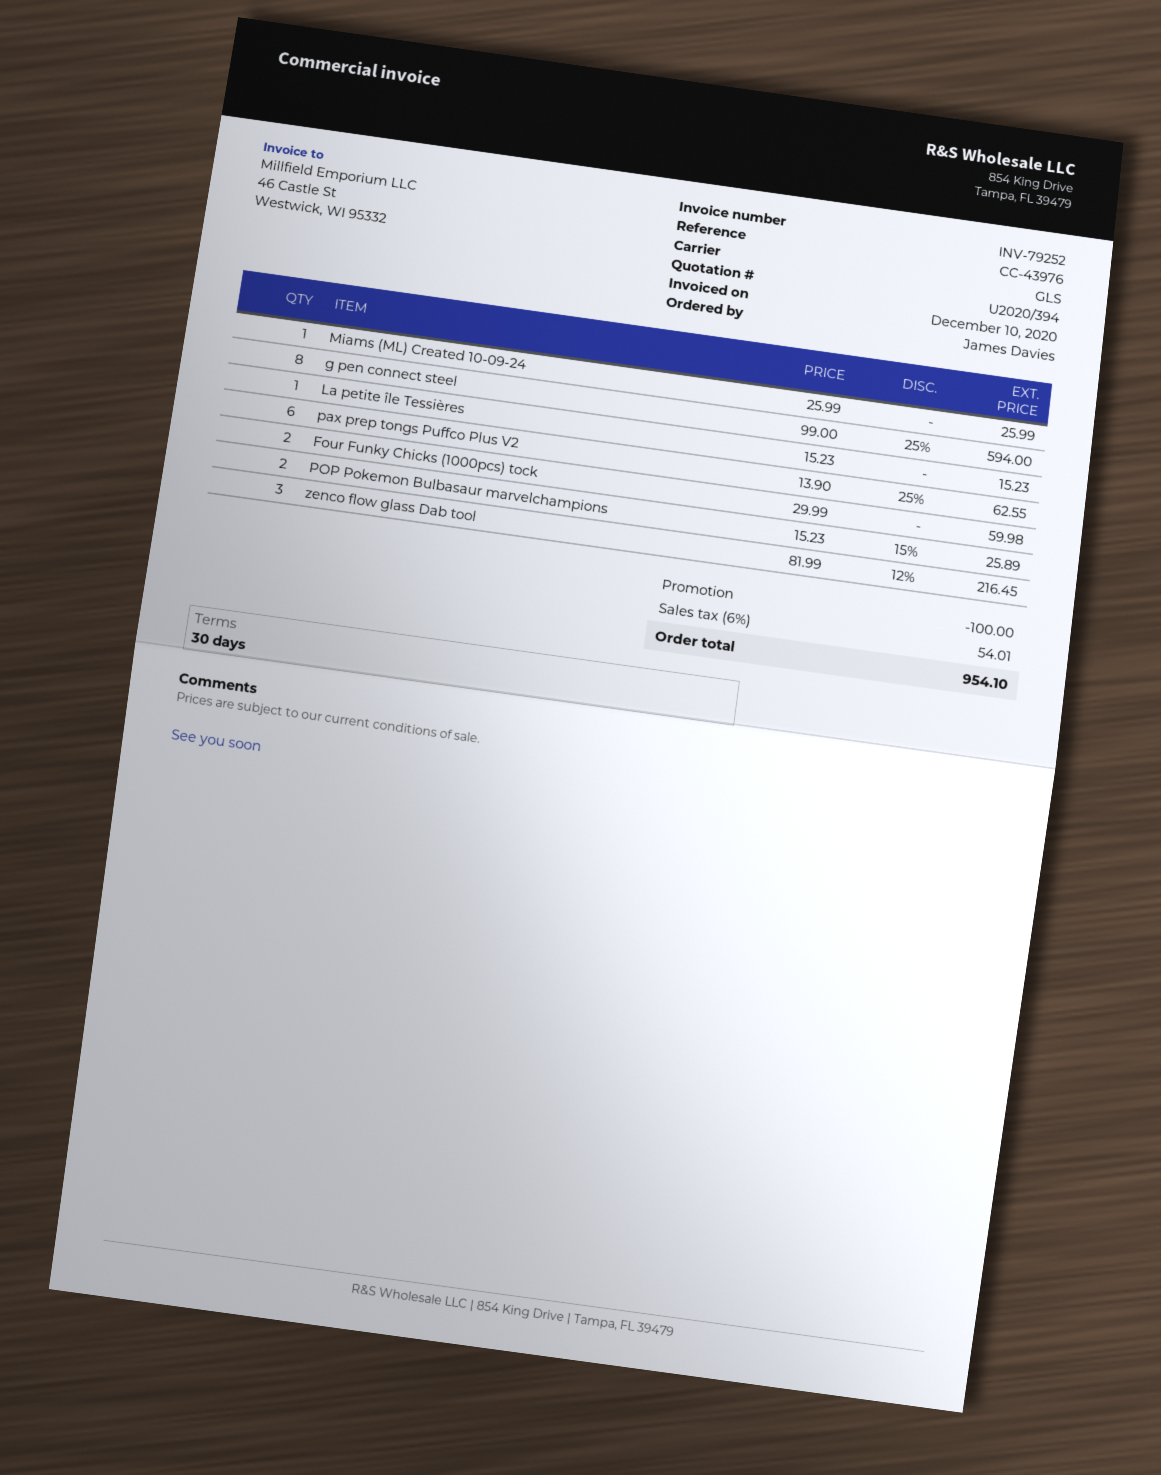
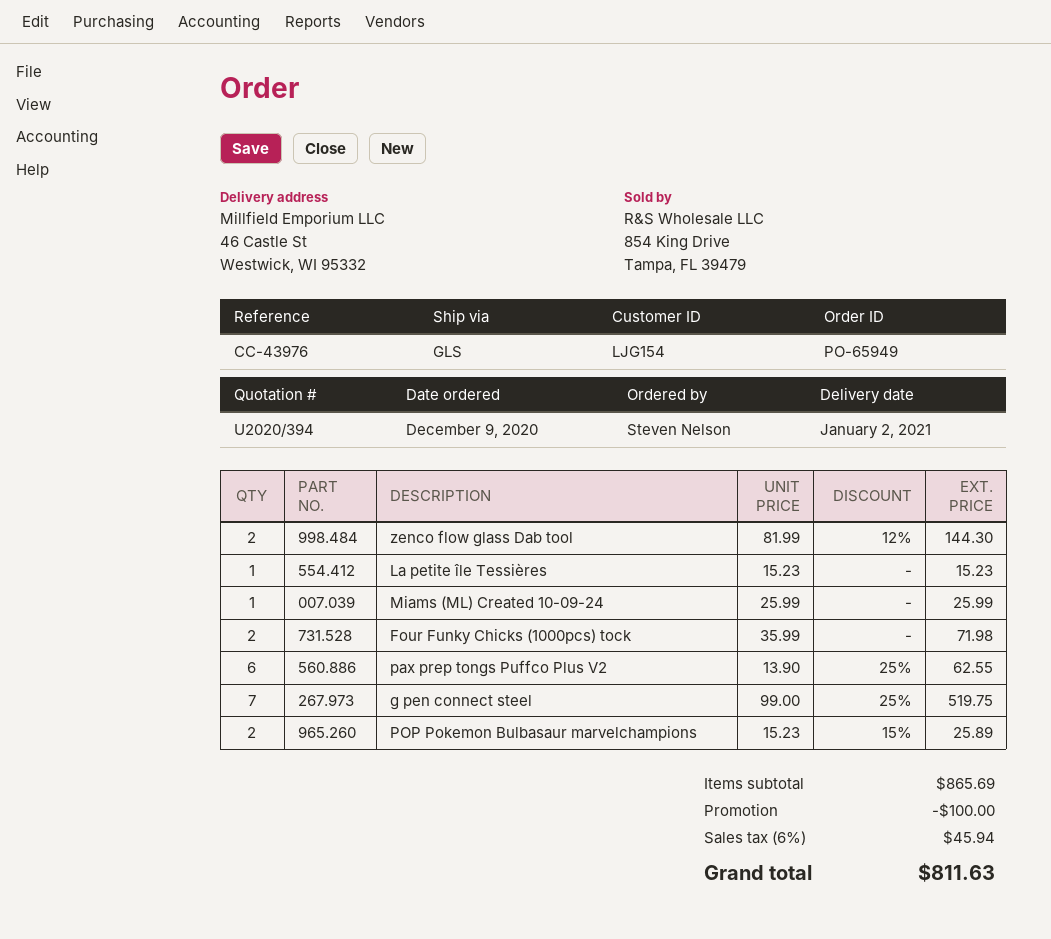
ordered by: James Davies -> Steven Nelson
g pen connect steel: 8 x 99.00 - 25% = 594.00 -> 7 x 99.00 - 25% = 519.75
Four Funky Chicks (1000pcs) tock: 2 x 29.99 = 59.98 -> 2 x 35.99 = 71.98
zenco flow glass Dab tool: 3 x 81.99 - 12% = 216.45 -> 2 x 81.99 - 12% = 144.30
tax: 6% = 54.01 -> 6% = 45.94
total: 954.10 -> 811.63

